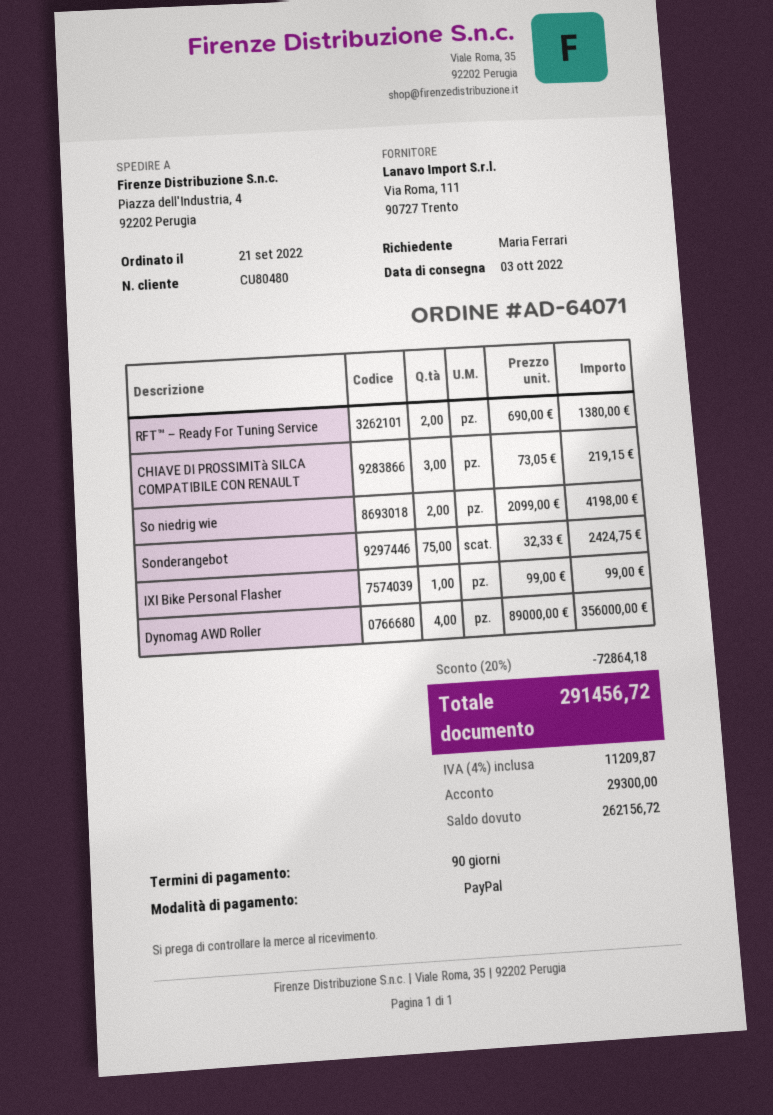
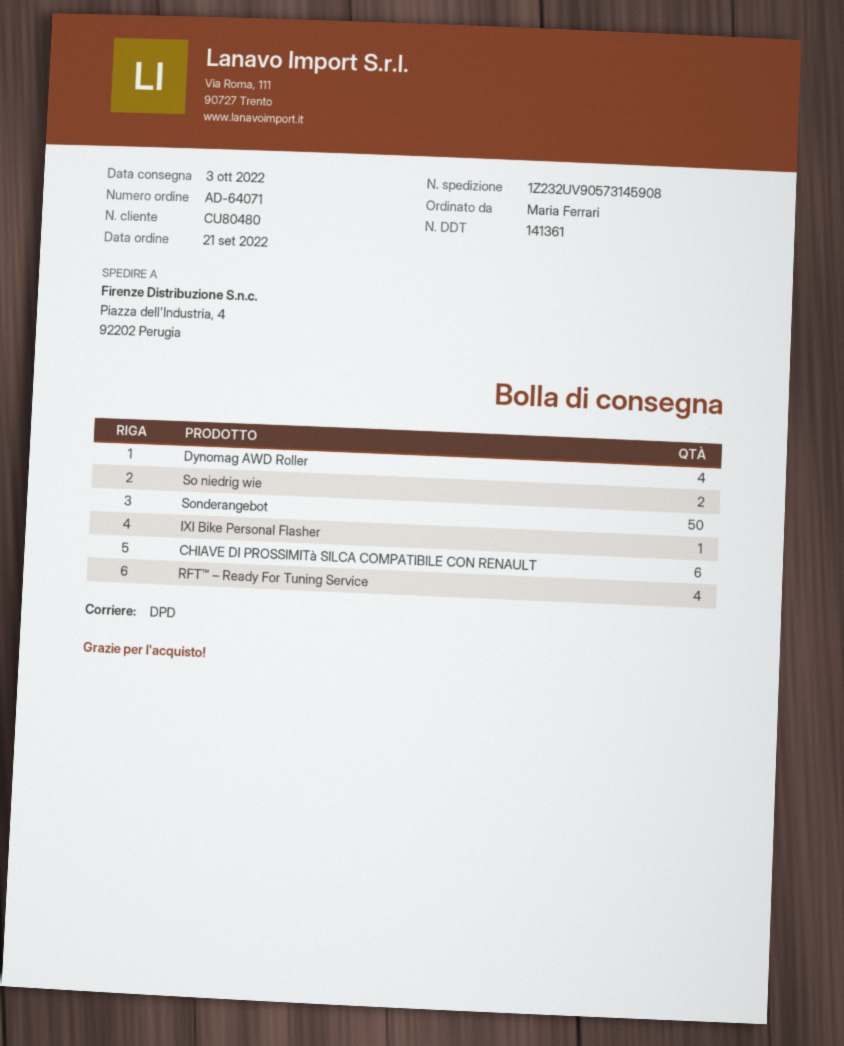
RFT™ – Ready For Tuning Service: 2 -> 4
CHIAVE DI PROSSIMITà SILCA COMPATIBILE CON RENAULT: 3 -> 6
Sonderangebot: 75 -> 50

